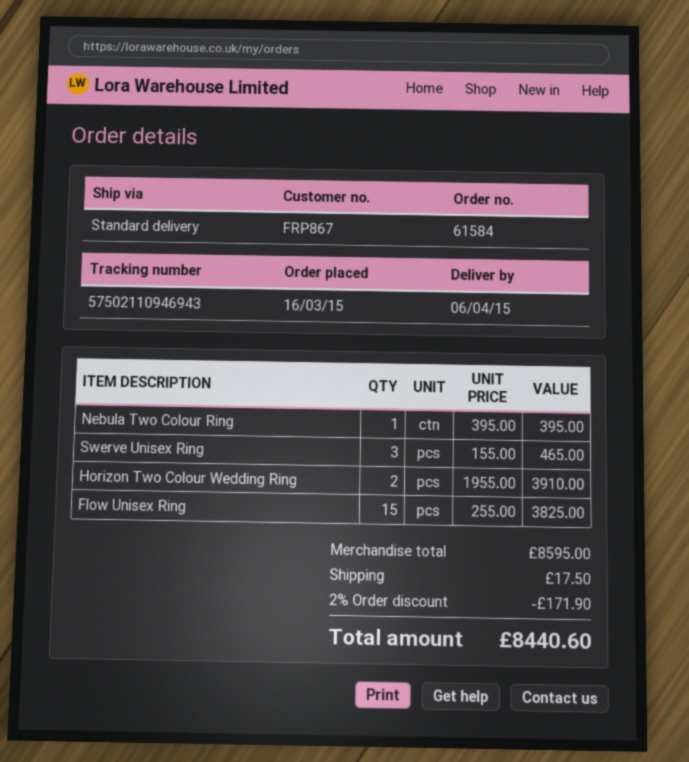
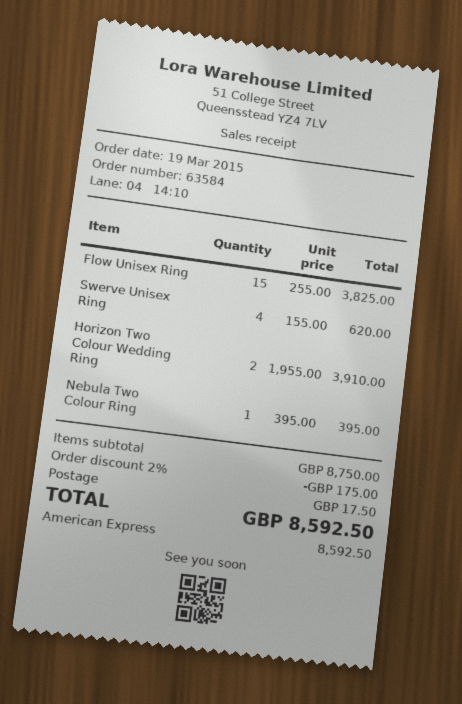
order number: 61584 -> 63584
order date: 2015-03-16 -> 2015-03-19
Swerve Unisex Ring: 3 x 155.00 = 465.00 -> 4 x 155.00 = 620.00
subtotal: 8595.00 -> 8750.00
discount: 2% = 171.90 -> 2% = 175.00
total: 8440.60 -> 8592.50

